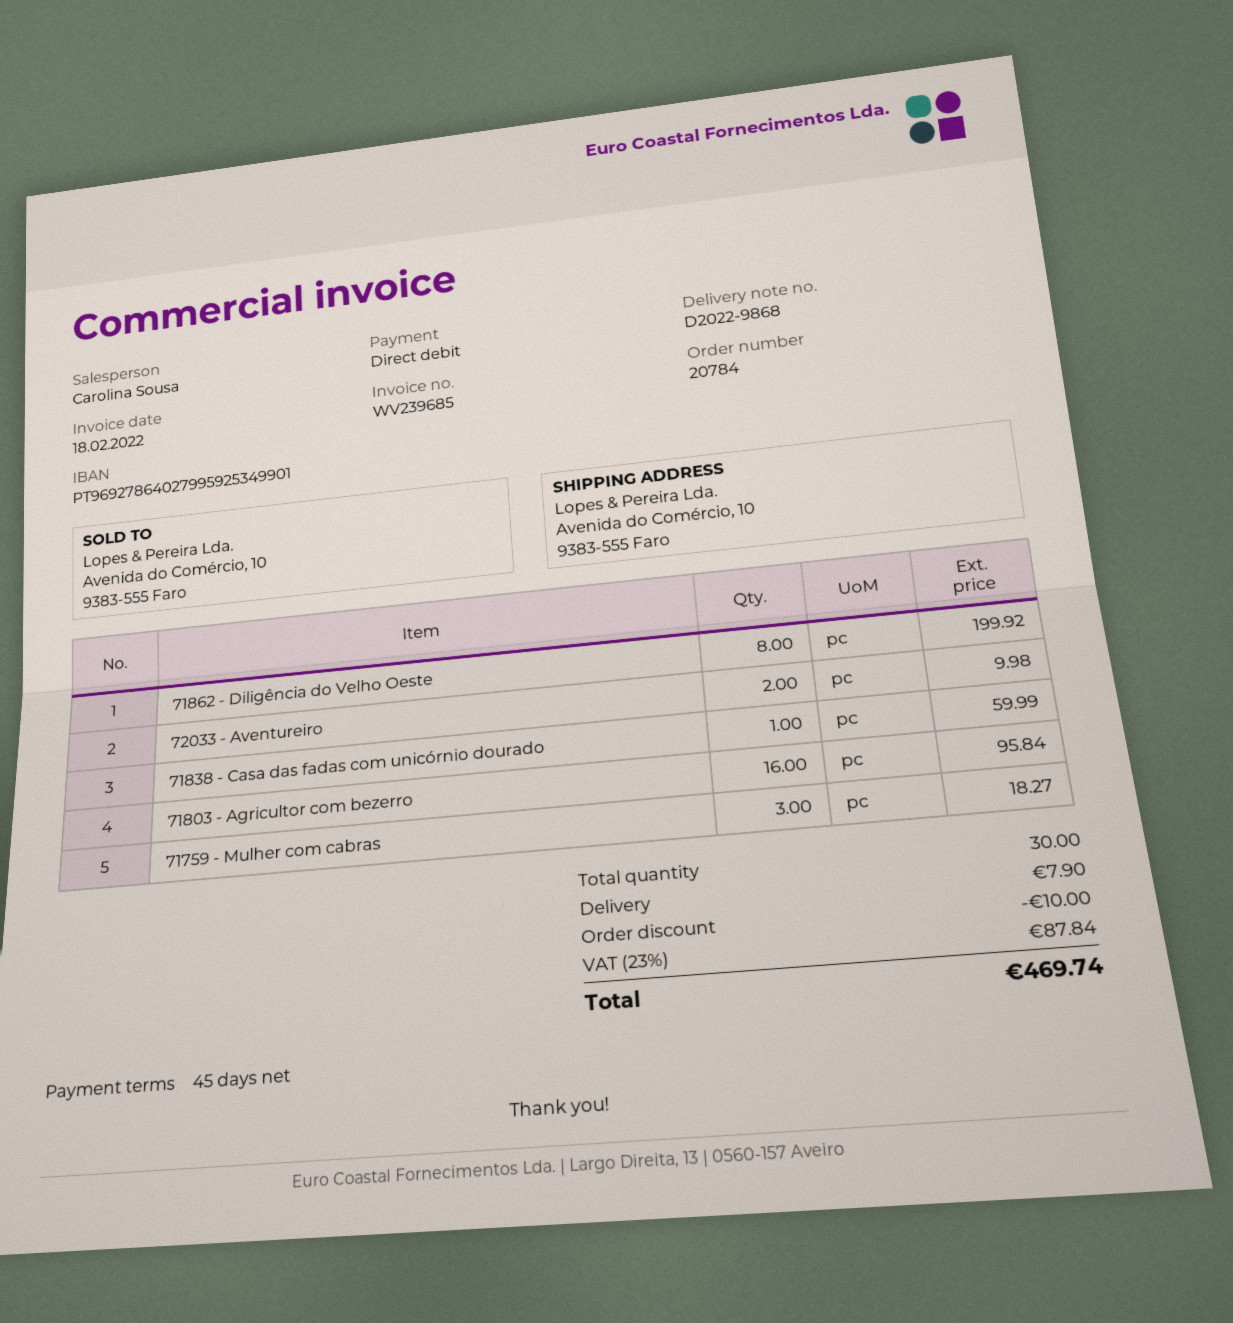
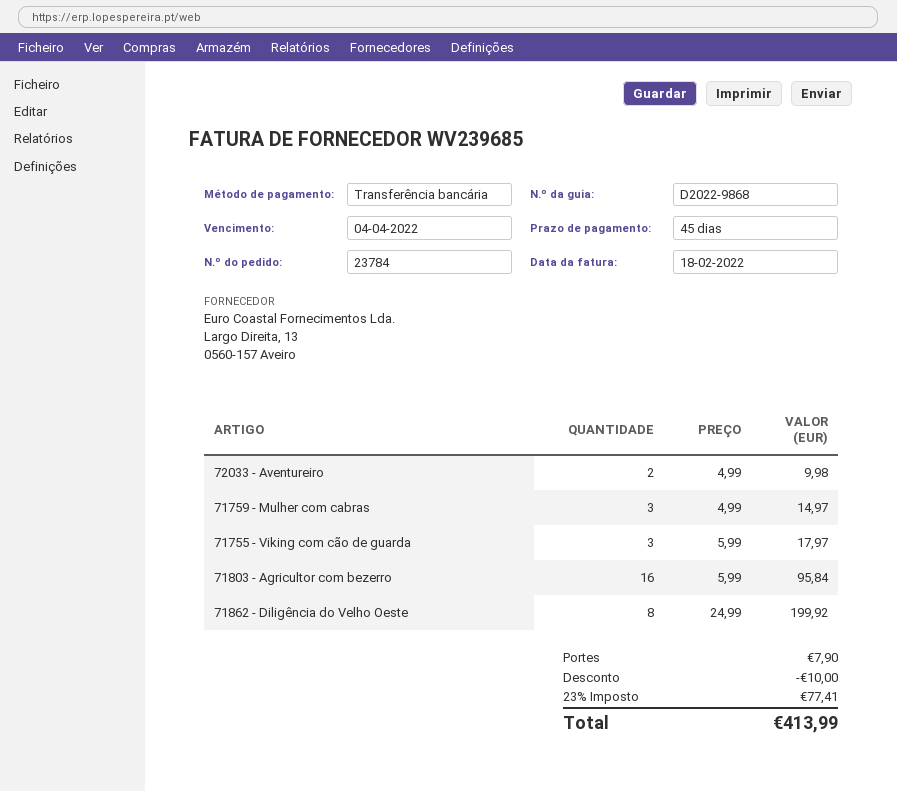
order number: 20784 -> 23784
payment method: direct debit -> bank transfer
71838 - Casa das fadas com unicórnio dourado: 1 for 59.99 -> none
71759 - Mulher com cabras: 3 for 18.27 -> 3 for 14.97
71755 - Viking com cão de guarda: none -> 3 for 17.97
tax: 23% = 87.84 -> 23% = 77.41
total: 469.74 -> 413.99

